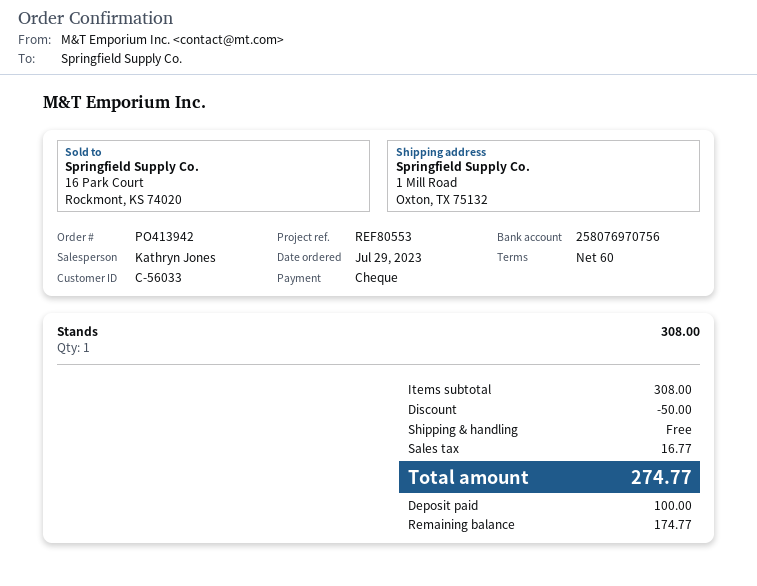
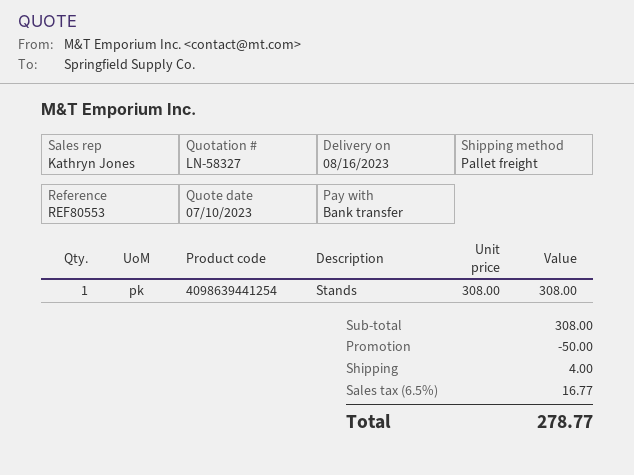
payment method: cheque -> bank transfer
shipping: 0.00 -> 4.00
total: 274.77 -> 278.77

